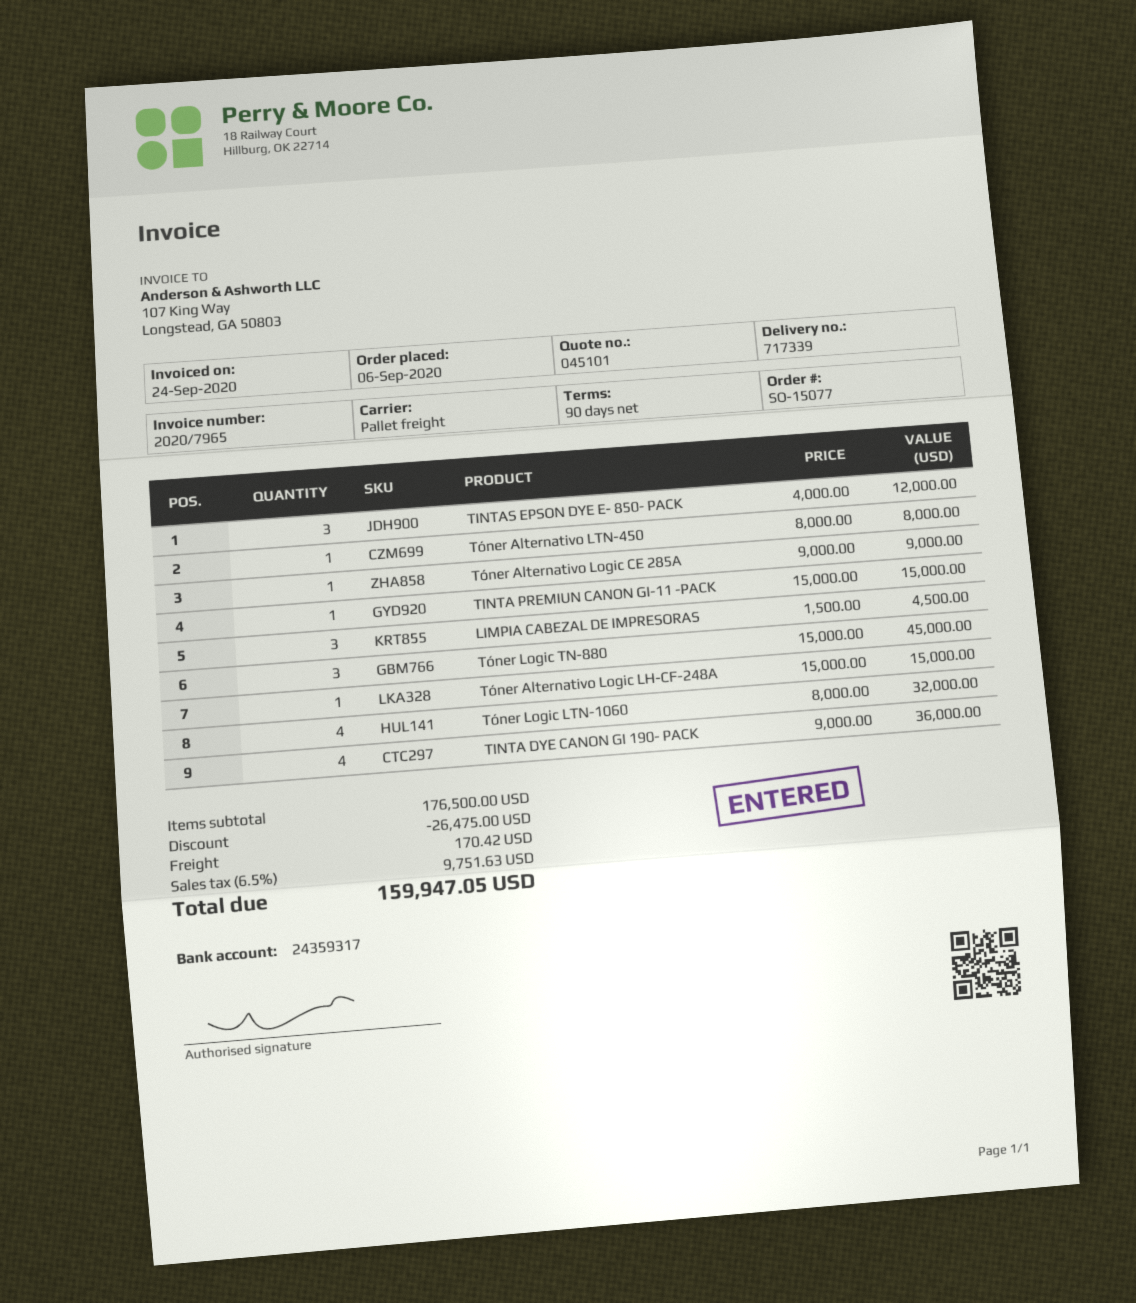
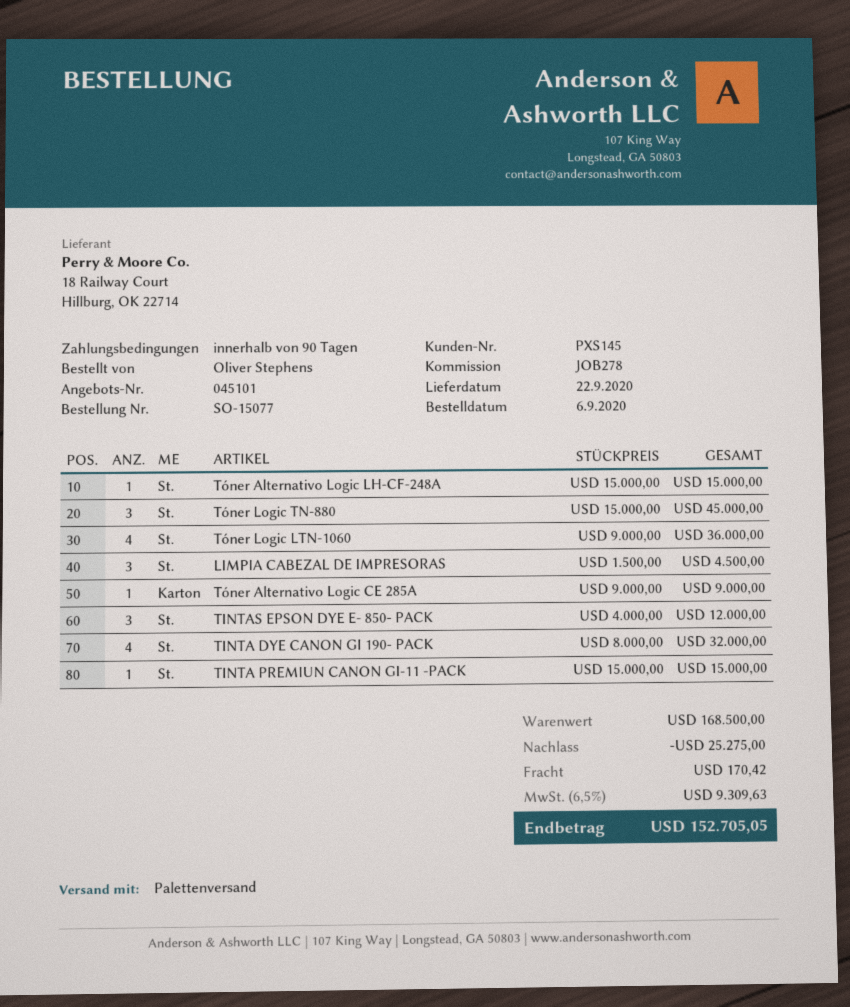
Tóner Alternativo LTN-450: 1 x 8000.00 = 8000.00 -> none
Tóner Logic LTN-1060: 4 x 8000.00 = 32000.00 -> 4 x 9000.00 = 36000.00
TINTA DYE CANON GI 190- PACK: 4 x 9000.00 = 36000.00 -> 4 x 8000.00 = 32000.00
subtotal: 176500.00 -> 168500.00
discount: 26475.00 -> 25275.00
tax: 6.5% = 9751.63 -> 6.5% = 9309.63
total: 159947.05 -> 152705.05

